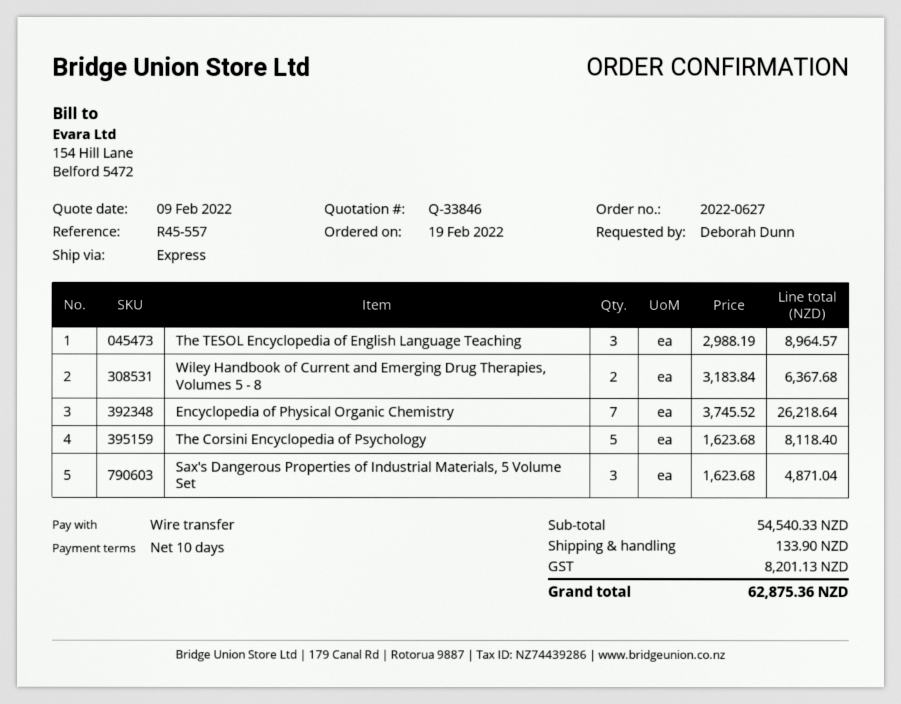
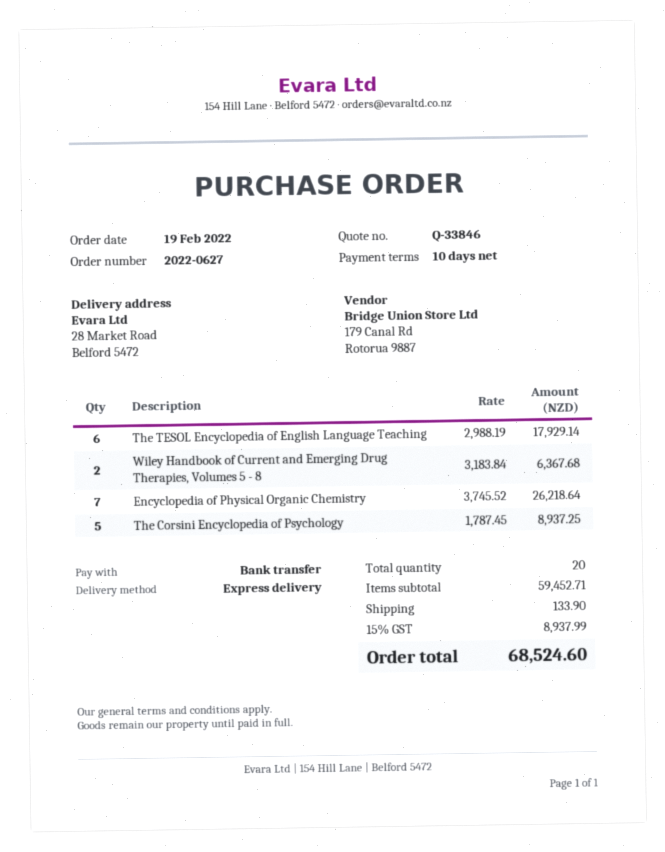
The TESOL Encyclopedia of English Language Teaching: 3 x 2988.19 = 8964.57 -> 6 x 2988.19 = 17929.14
The Corsini Encyclopedia of Psychology: 5 x 1623.68 = 8118.40 -> 5 x 1787.45 = 8937.25
Sax's Dangerous Properties of Industrial Materials, 5 Volume Set: 3 x 1623.68 = 4871.04 -> none
subtotal: 54540.33 -> 59452.71
tax: 8201.13 -> 8937.99
total: 62875.36 -> 68524.60

